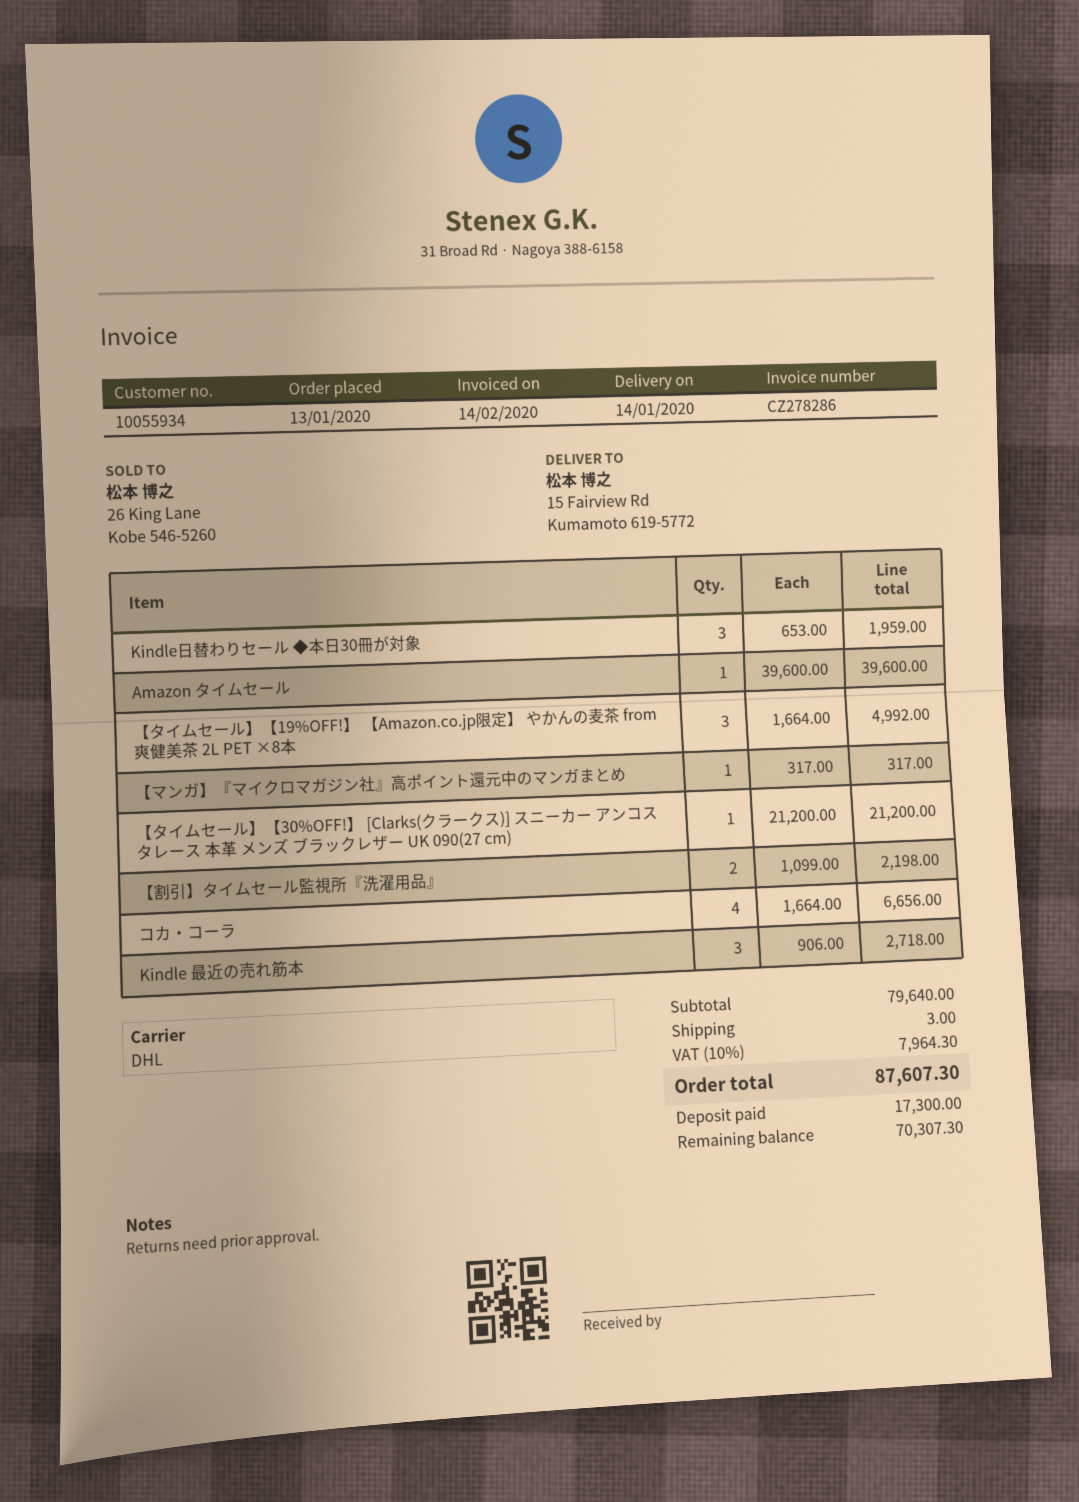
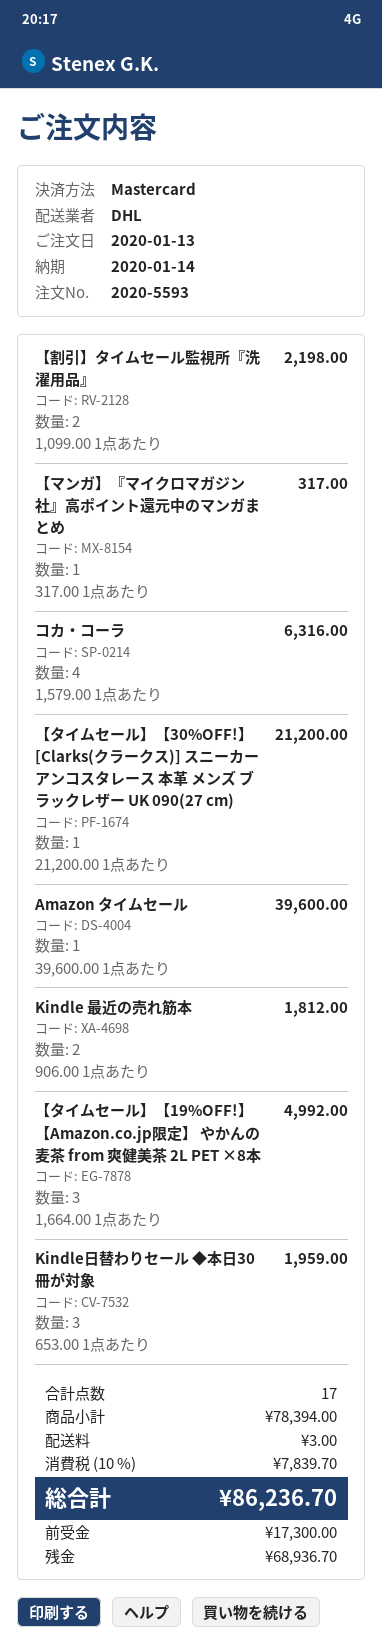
コカ・コーラ: 4 x 1664.00 = 6656.00 -> 4 x 1579.00 = 6316.00
Kindle 最近の売れ筋本: 3 x 906.00 = 2718.00 -> 2 x 906.00 = 1812.00
subtotal: 79640.00 -> 78394.00
tax: 10% = 7964.30 -> 10% = 7839.70
total: 87607.30 -> 86236.70
balance: 70307.30 -> 68936.70

